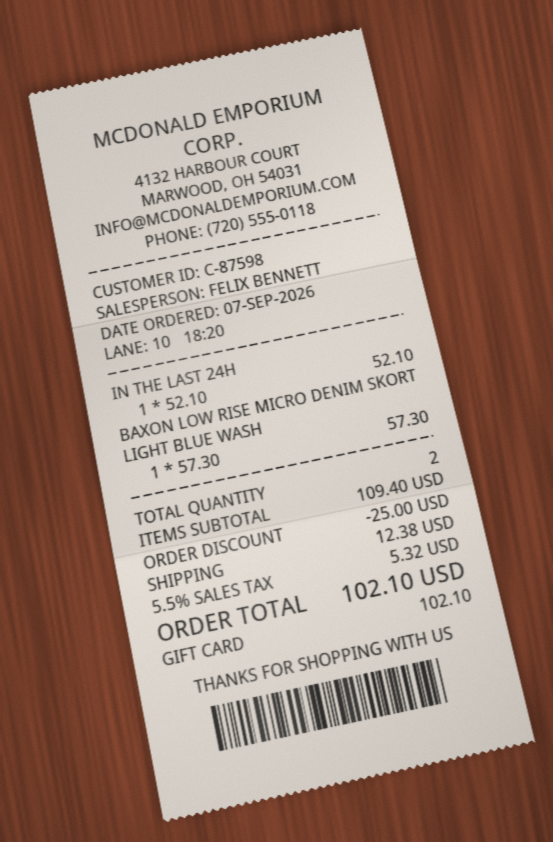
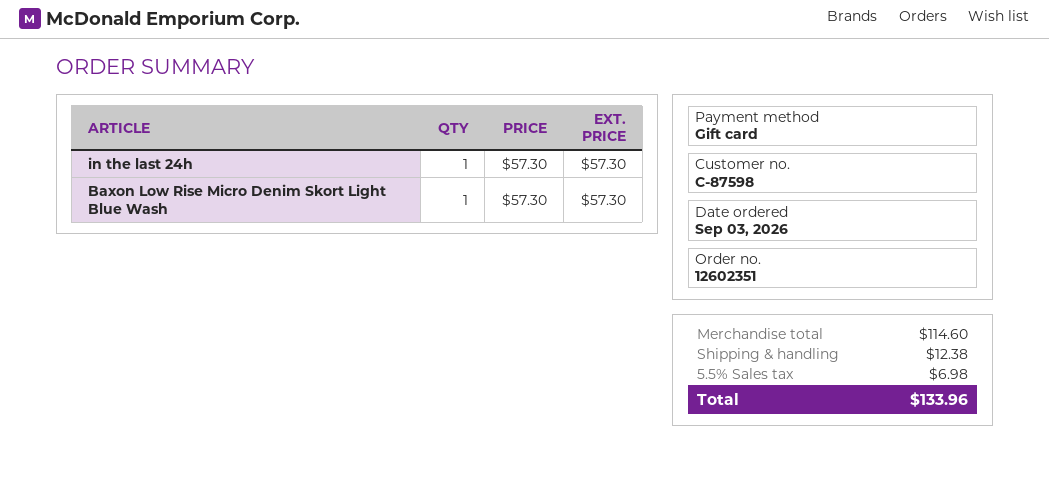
order date: 2026-09-07 -> 2026-09-03
IN THE LAST 24H: 1 x 52.10 = 52.10 -> 1 x 57.30 = 57.30
subtotal: 109.40 -> 114.60
discount: 25.00 -> none
tax: 5.5% = 5.32 -> 5.5% = 6.98
total: 102.10 -> 133.96

